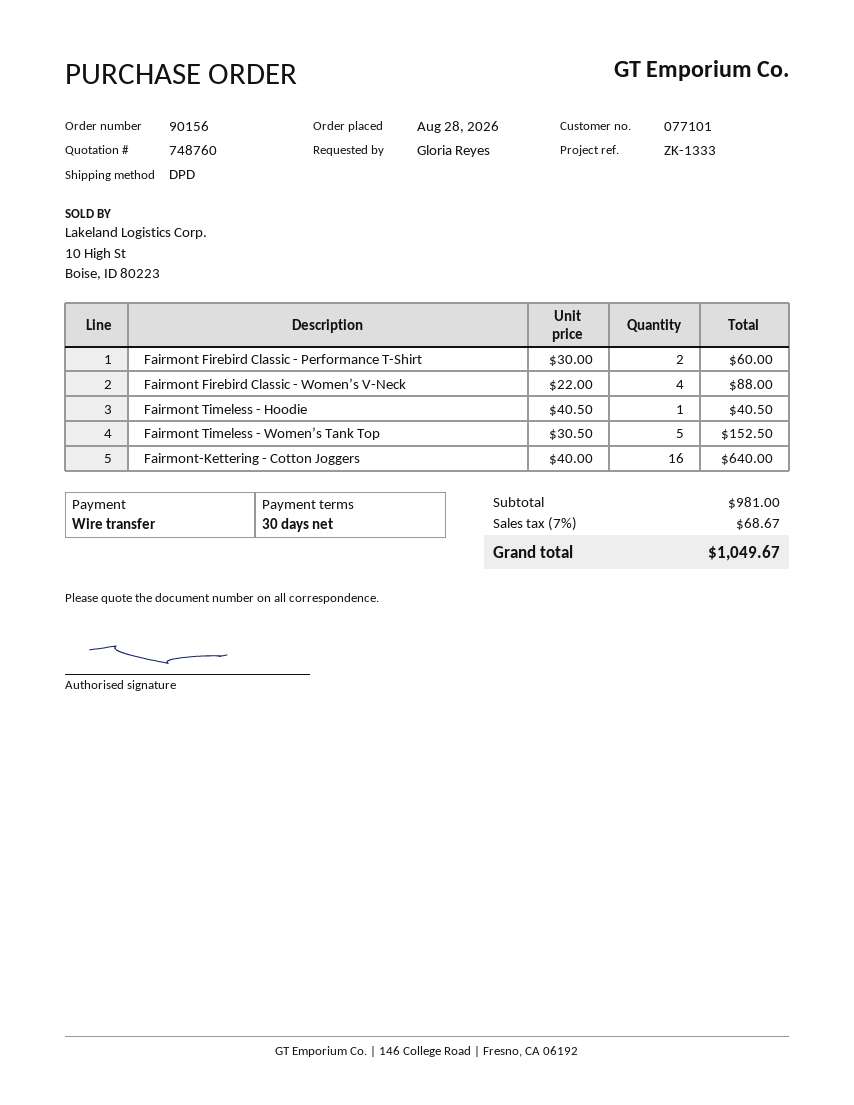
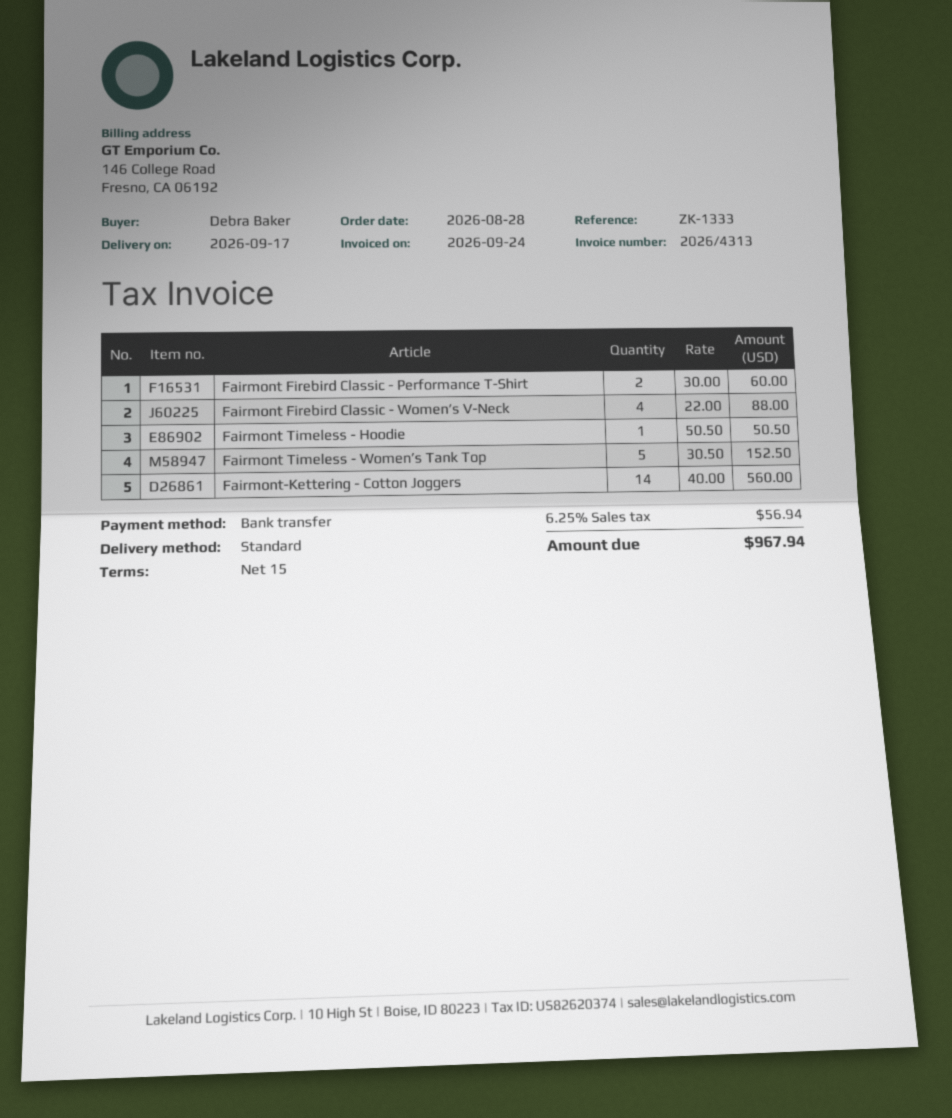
payment terms: 30 days -> 15 days
ordered by: Gloria Reyes -> Debra Baker
shipping method: DPD -> standard
Fairmont Timeless - Hoodie: 1 x 40.50 = 40.50 -> 1 x 50.50 = 50.50
Fairmont-Kettering - Cotton Joggers: 16 x 40.00 = 640.00 -> 14 x 40.00 = 560.00
tax: 7% = 68.67 -> 6.25% = 56.94
total: 1049.67 -> 967.94

